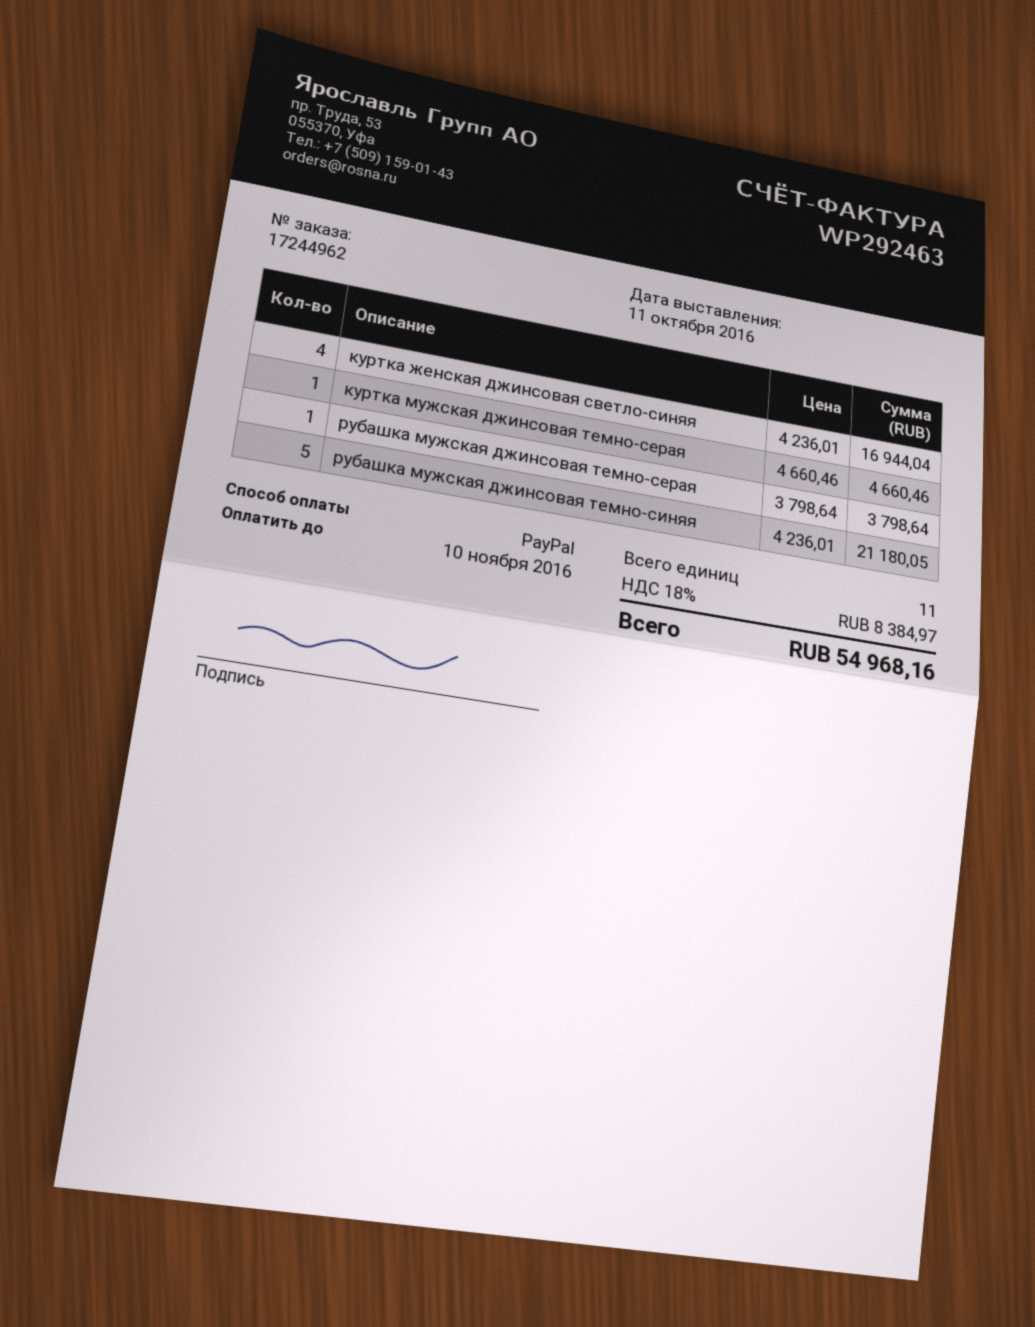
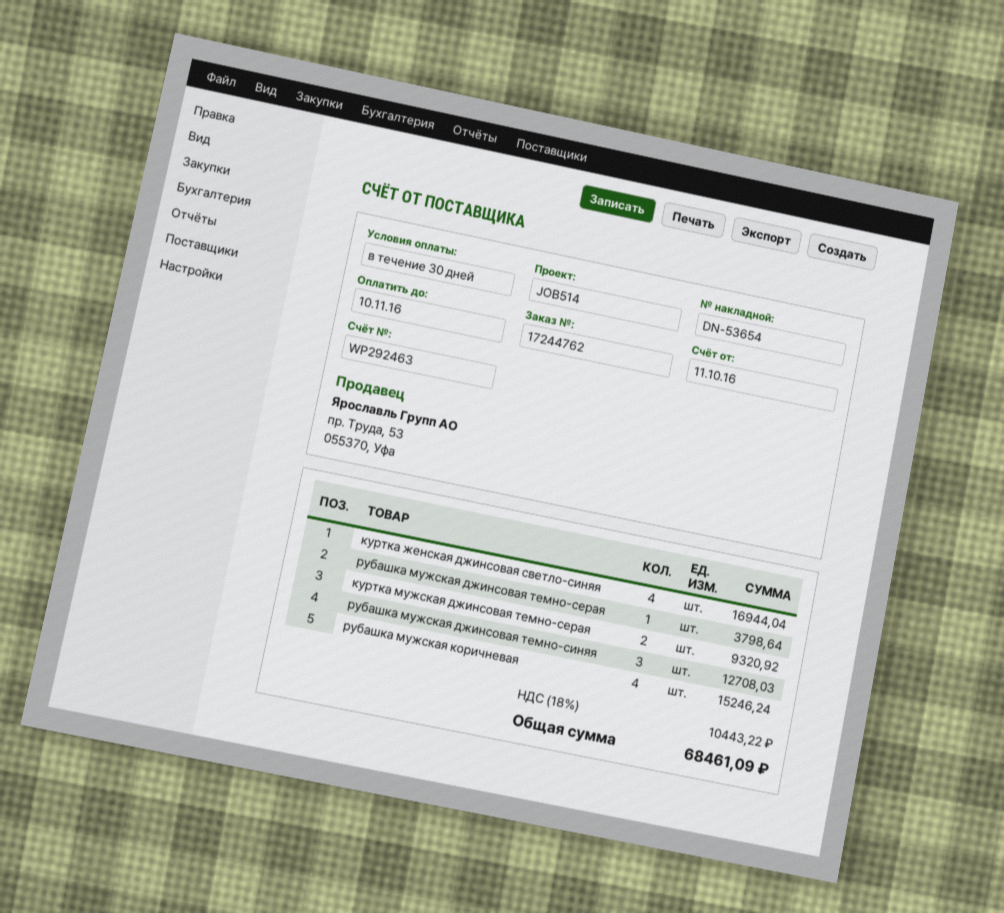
order number: 17244962 -> 17244762
куртка мужская джинсовая темно-серая: 1 for 4660.46 -> 2 for 9320.92
рубашка мужская джинсовая темно-синяя: 5 for 21180.05 -> 3 for 12708.03
рубашка мужская коричневая: none -> 4 for 15246.24
tax: 18% = 8384.97 -> 18% = 10443.22
total: 54968.16 -> 68461.09

